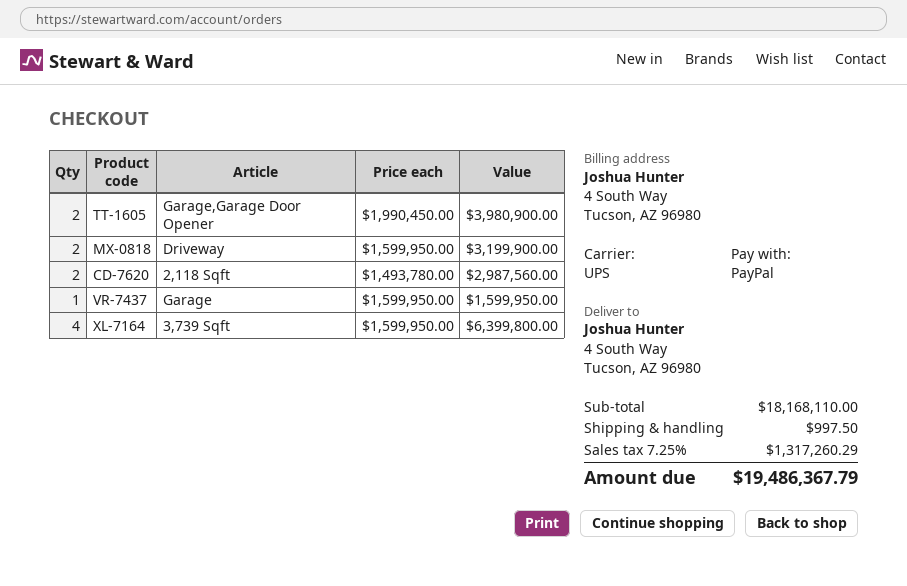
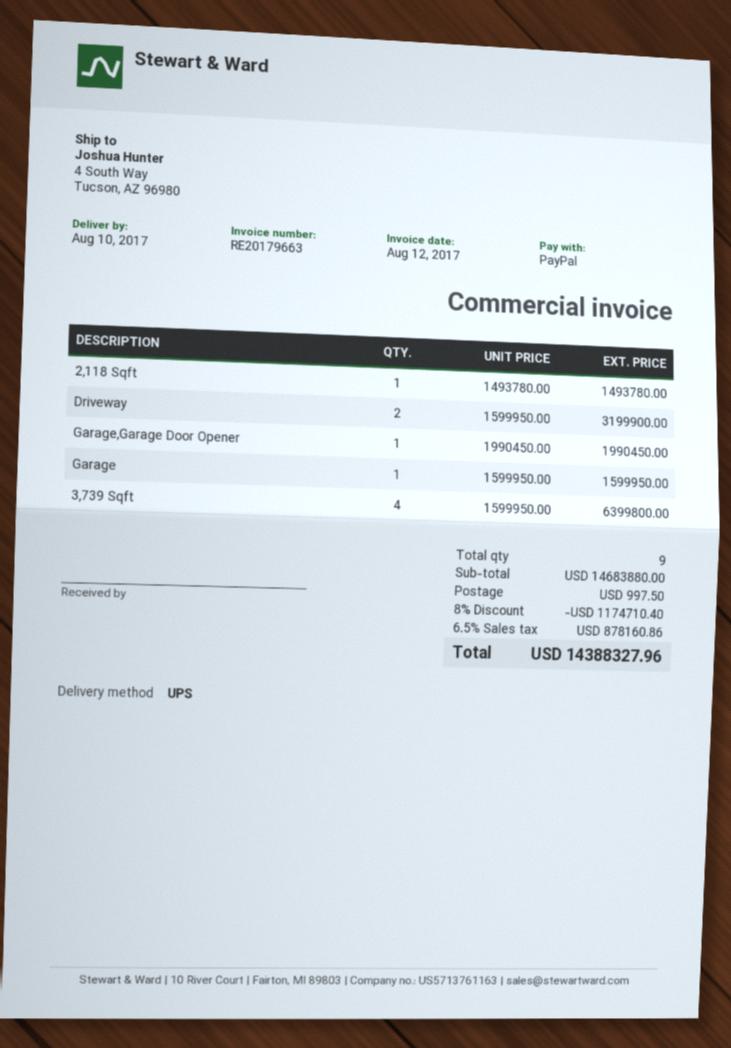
Garage,Garage Door Opener: 2 x 1990450.00 = 3980900.00 -> 1 x 1990450.00 = 1990450.00
2,118 Sqft: 2 x 1493780.00 = 2987560.00 -> 1 x 1493780.00 = 1493780.00
subtotal: 18168110.00 -> 14683880.00
discount: none -> 8% = 1174710.40
tax: 7.25% = 1317260.29 -> 6.5% = 878160.86
total: 19486367.79 -> 14388327.96

